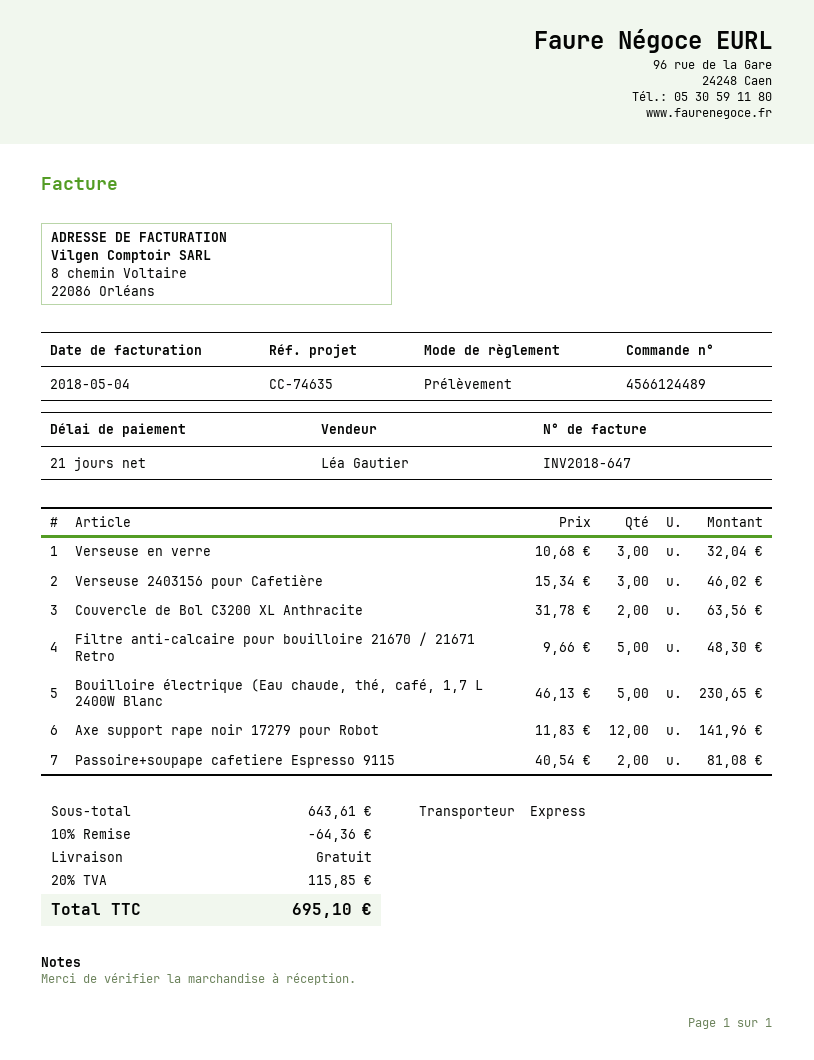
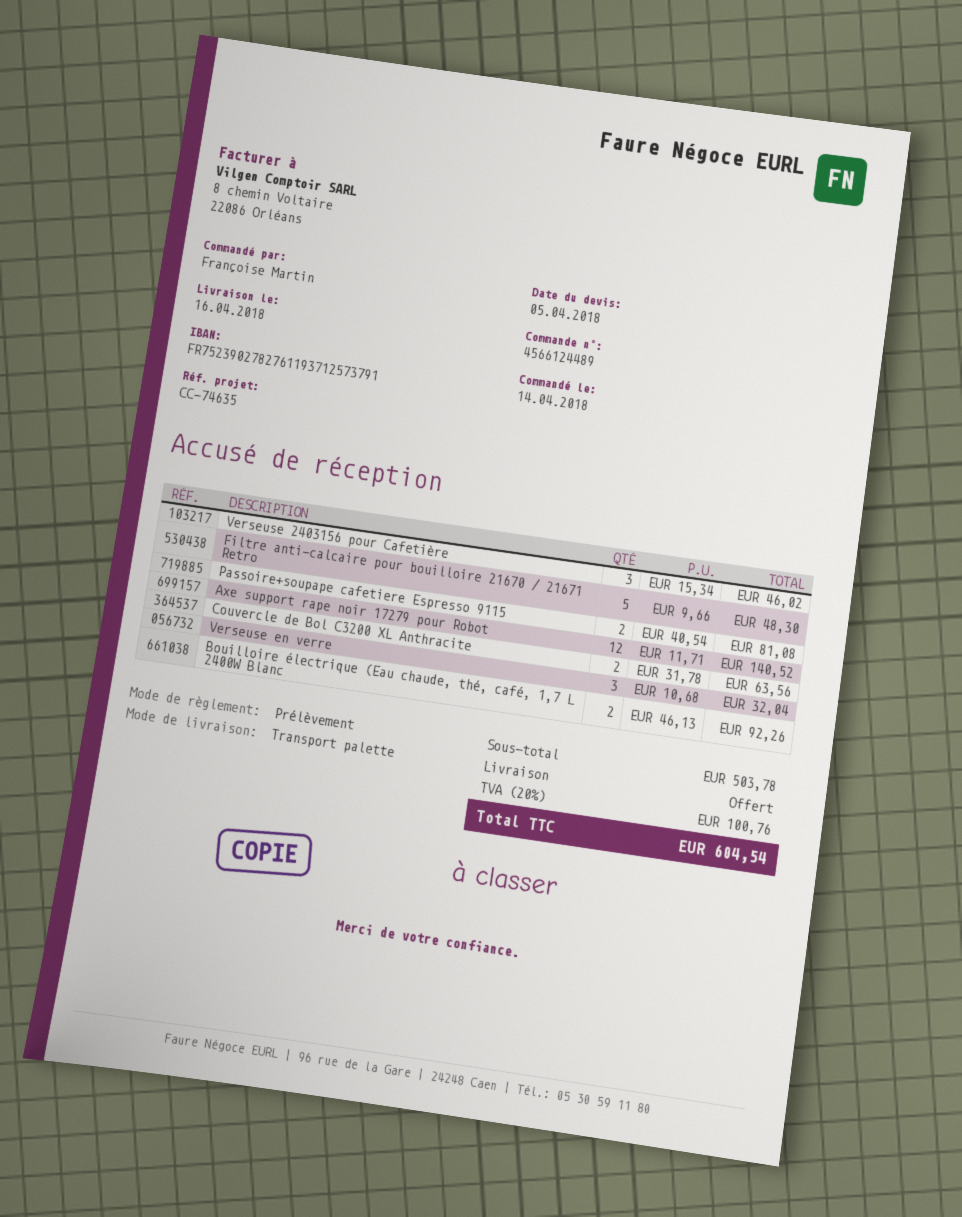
shipping method: express -> pallet freight
Bouilloire électrique (Eau chaude, thé, café, 1,7 L 2400W Blanc: 5 x 46.13 = 230.65 -> 2 x 46.13 = 92.26
Axe support rape noir 17279 pour Robot: 12 x 11.83 = 141.96 -> 12 x 11.71 = 140.52
subtotal: 643.61 -> 503.78
discount: 10% = 64.36 -> none
tax: 20% = 115.85 -> 20% = 100.76
total: 695.10 -> 604.54

